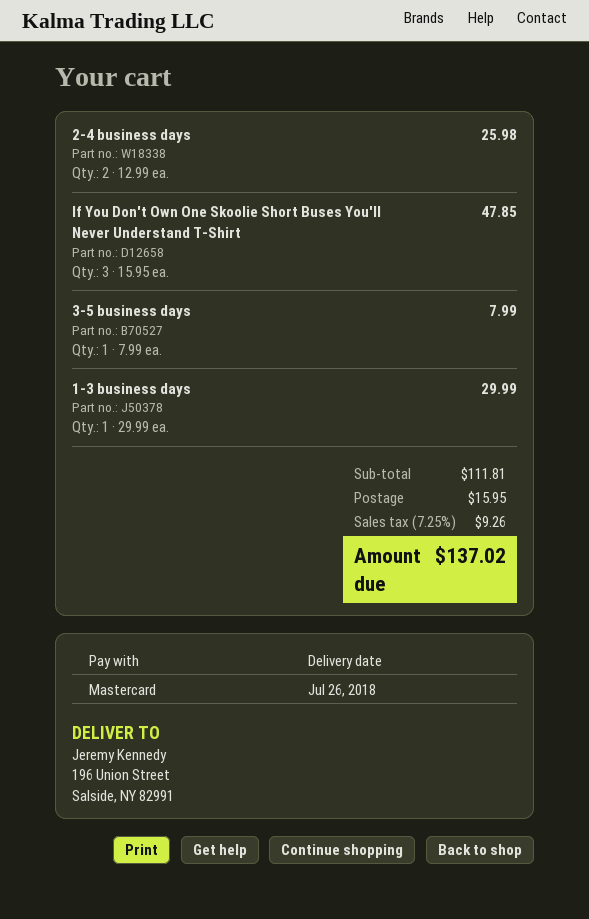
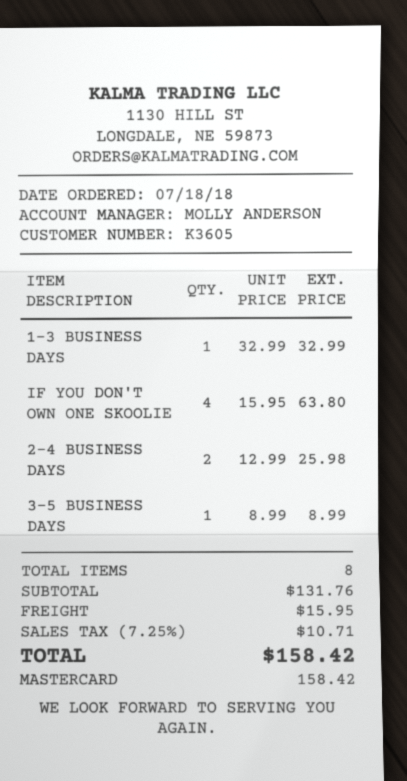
If You Don't Own One Skoolie Short Buses You'll Never Understand T-Shirt: 3 x 15.95 = 47.85 -> 4 x 15.95 = 63.80
3-5 business days: 1 x 7.99 = 7.99 -> 1 x 8.99 = 8.99
1-3 business days: 1 x 29.99 = 29.99 -> 1 x 32.99 = 32.99
subtotal: 111.81 -> 131.76
tax: 7.25% = 9.26 -> 7.25% = 10.71
total: 137.02 -> 158.42

